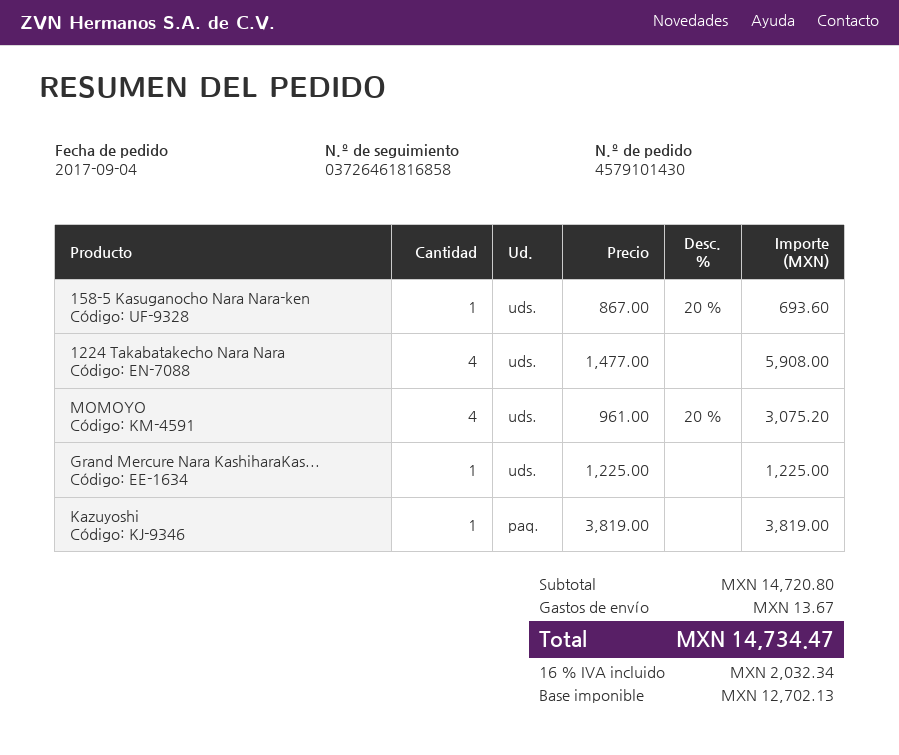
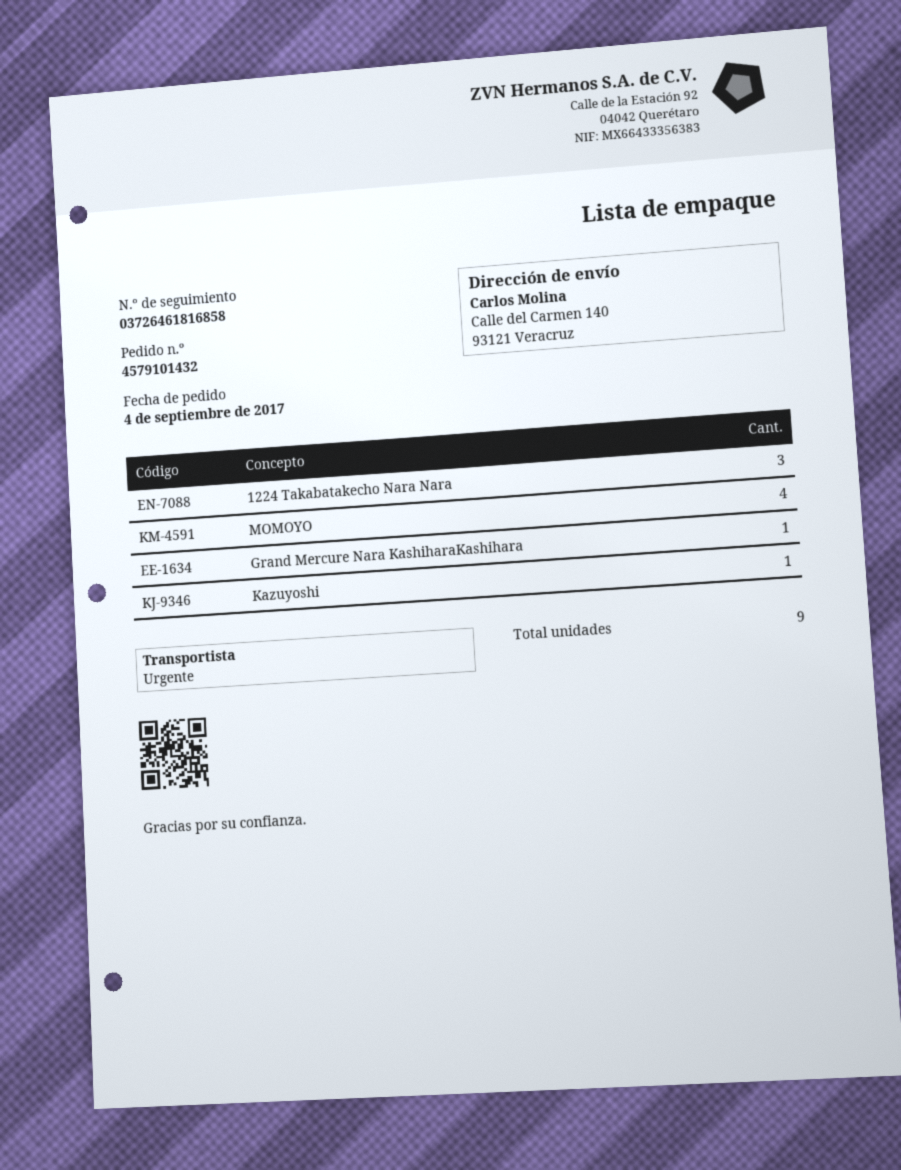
order number: 4579101430 -> 4579101432
158-5 Kasuganocho Nara Nara-ken: 1 -> none
1224 Takabatakecho Nara Nara: 4 -> 3

